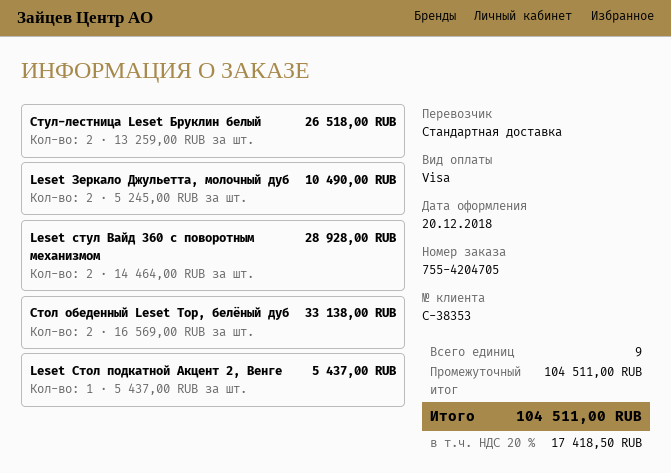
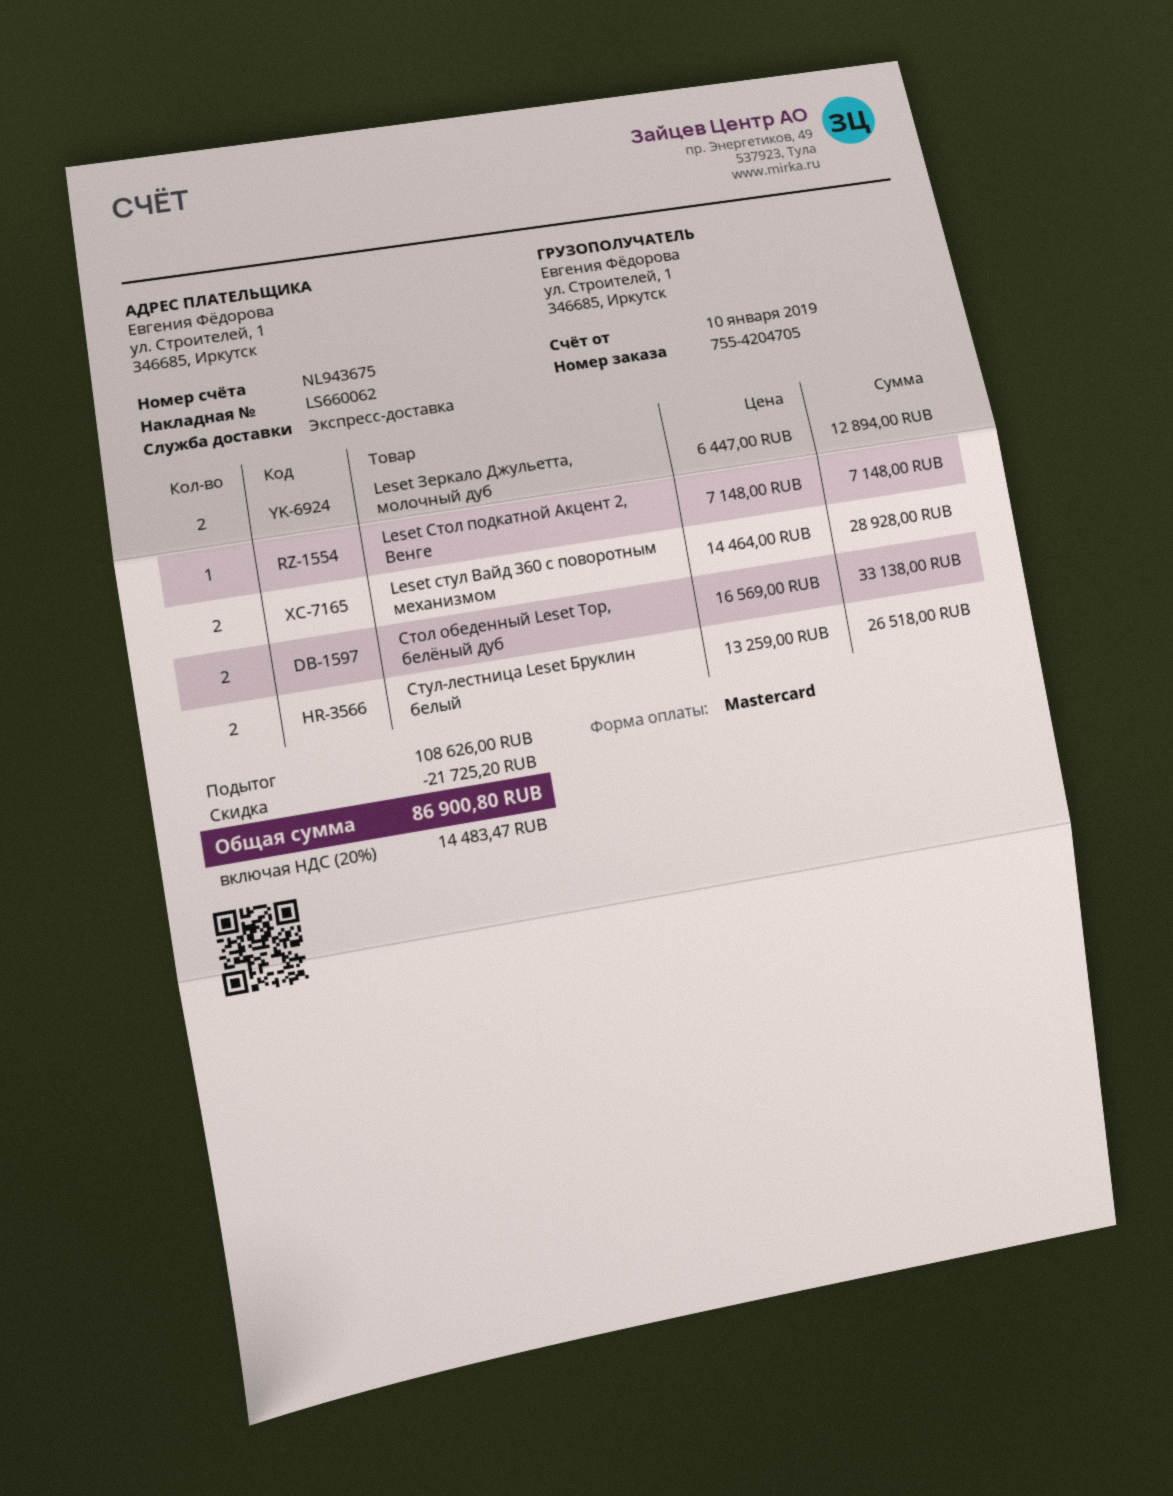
payment method: Visa -> Mastercard
shipping method: standard -> express
Leset Зеркало Джульетта, молочный дуб: 2 x 5245.00 = 10490.00 -> 2 x 6447.00 = 12894.00
Leset Стол подкатной Акцент 2, Венге: 1 x 5437.00 = 5437.00 -> 1 x 7148.00 = 7148.00
subtotal: 104511.00 -> 108626.00
discount: none -> 21725.20
tax: 20% = 17418.50 -> 20% = 14483.47
total: 104511.00 -> 86900.80

